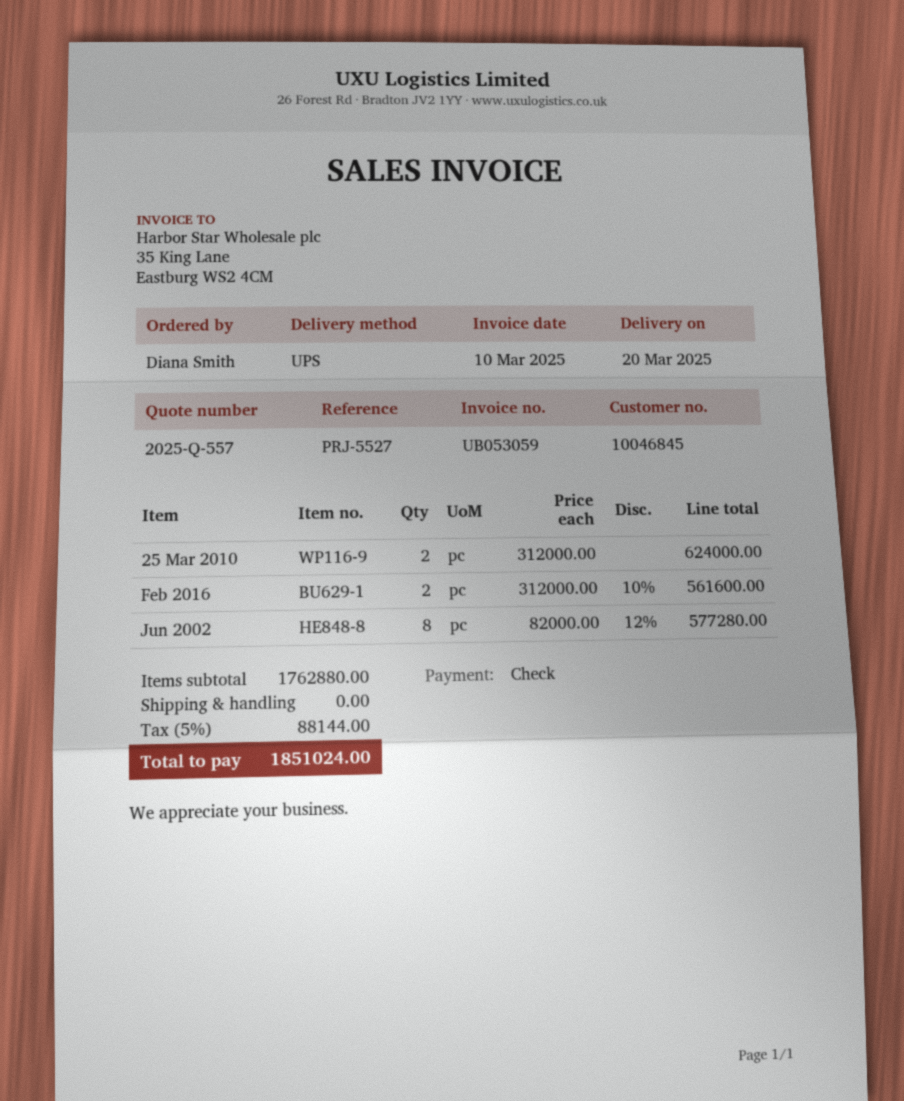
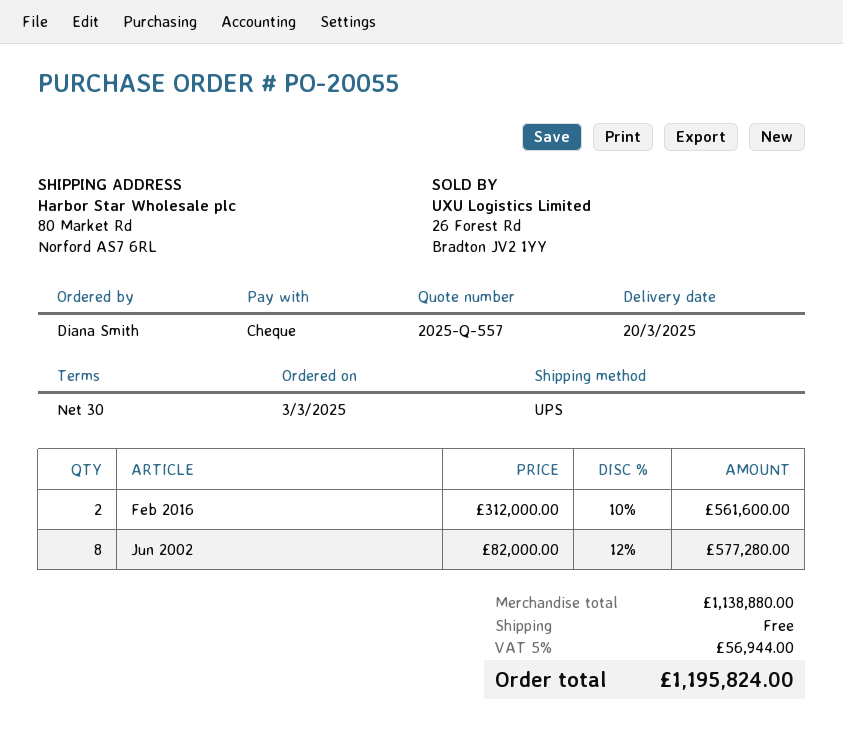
25 Mar 2010: 2 x 312000.00 = 624000.00 -> none
subtotal: 1762880.00 -> 1138880.00
tax: 5% = 88144.00 -> 5% = 56944.00
total: 1851024.00 -> 1195824.00

